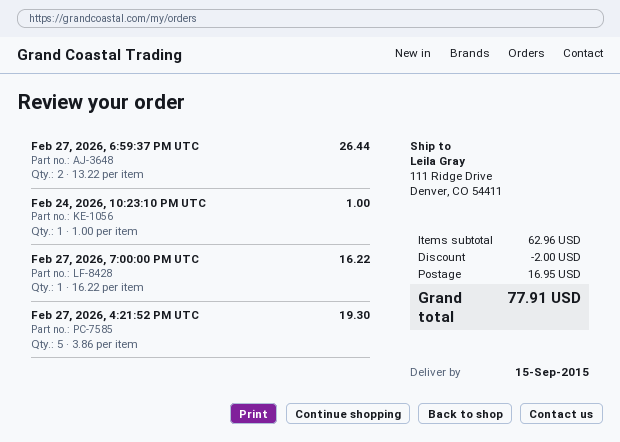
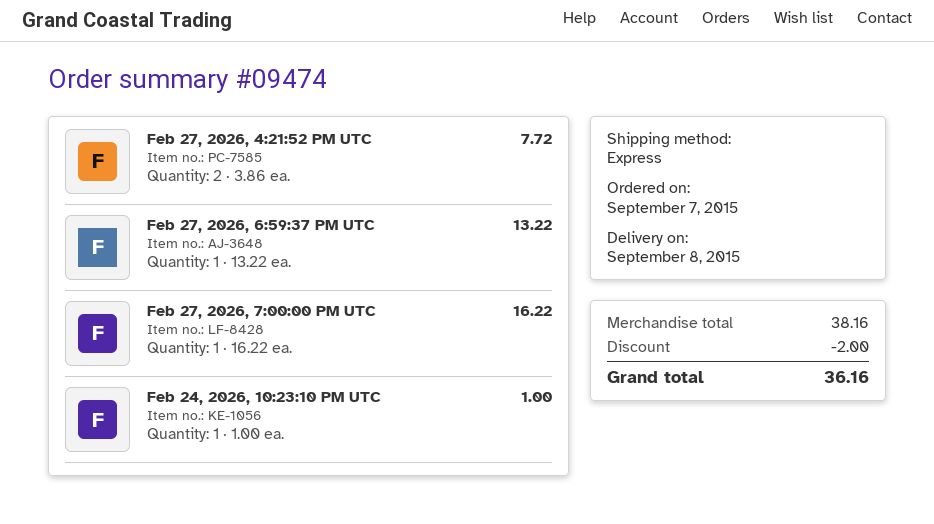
delivery date: 2015-09-15 -> 2015-09-08
Feb 27, 2026, 6:59:37 PM UTC: 2 x 13.22 = 26.44 -> 1 x 13.22 = 13.22
Feb 27, 2026, 4:21:52 PM UTC: 5 x 3.86 = 19.30 -> 2 x 3.86 = 7.72
subtotal: 62.96 -> 38.16
shipping: 16.95 -> none
total: 77.91 -> 36.16

